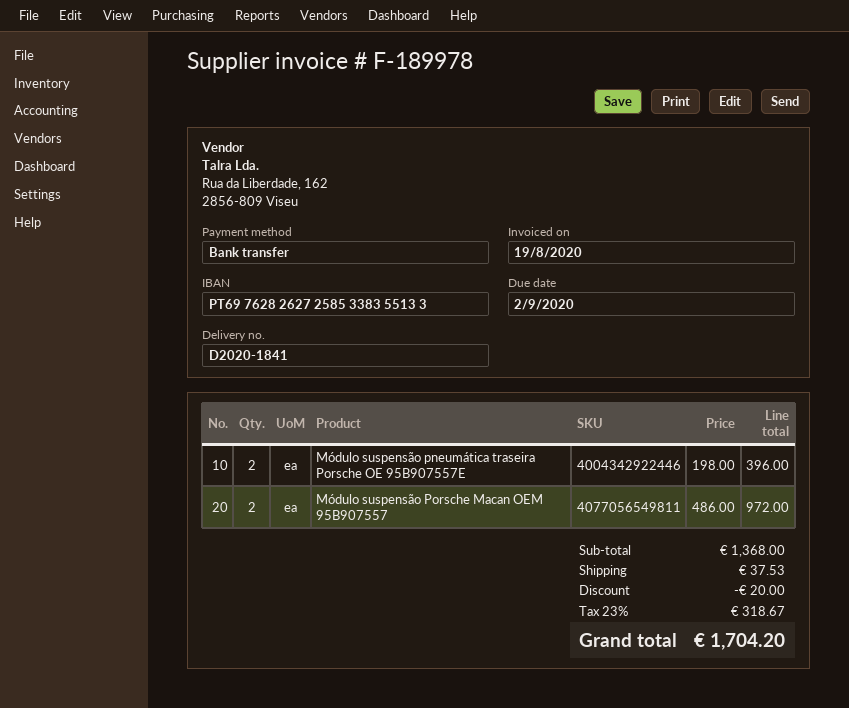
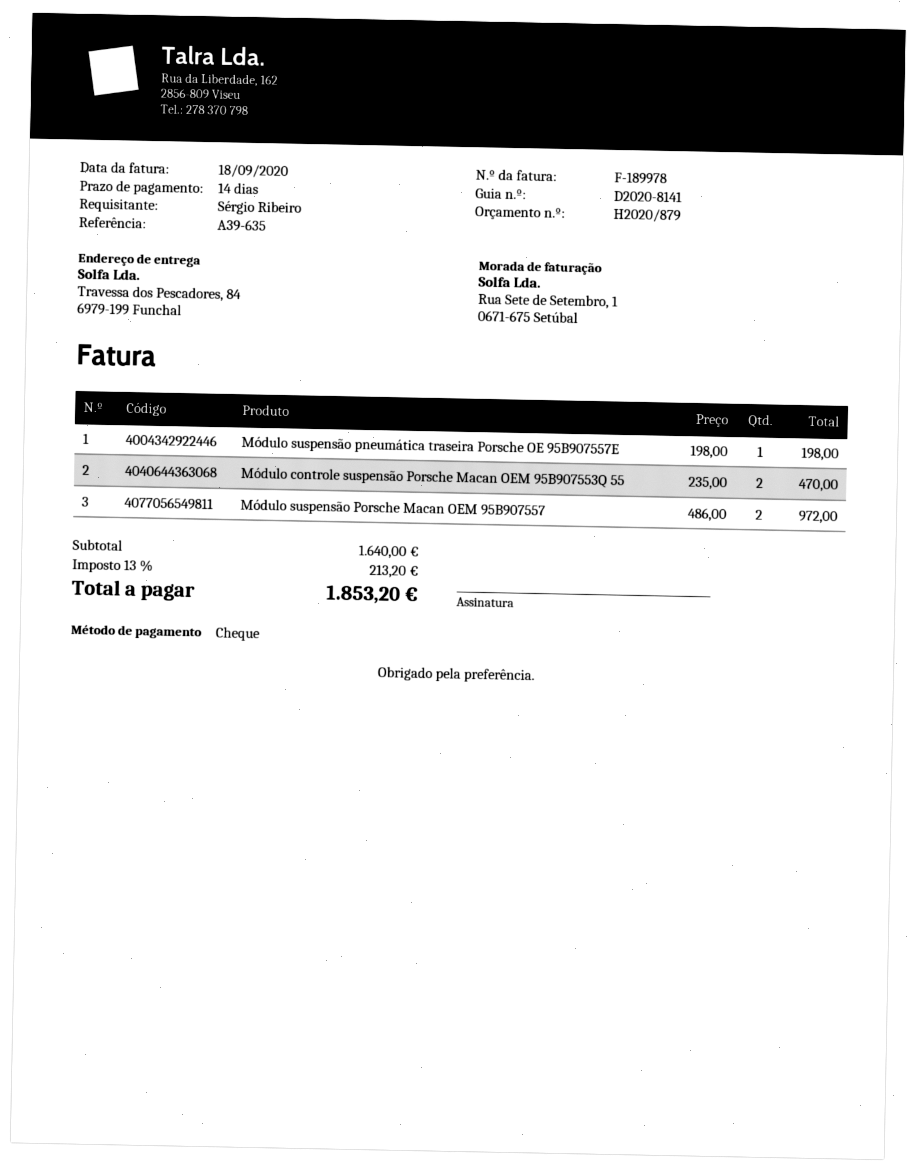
delivery note number: D2020-1841 -> D2020-8141
invoice date: 2020-08-19 -> 2020-09-18
payment method: bank transfer -> cheque
Módulo suspensão pneumática traseira Porsche OE 95B907557E: 2 x 198.00 = 396.00 -> 1 x 198.00 = 198.00
Módulo controle suspensão Porsche Macan OEM 95B907553Q 55: none -> 2 x 235.00 = 470.00
subtotal: 1368.00 -> 1640.00
discount: 20.00 -> none
shipping: 37.53 -> none
tax: 23% = 318.67 -> 13% = 213.20
total: 1704.20 -> 1853.20

